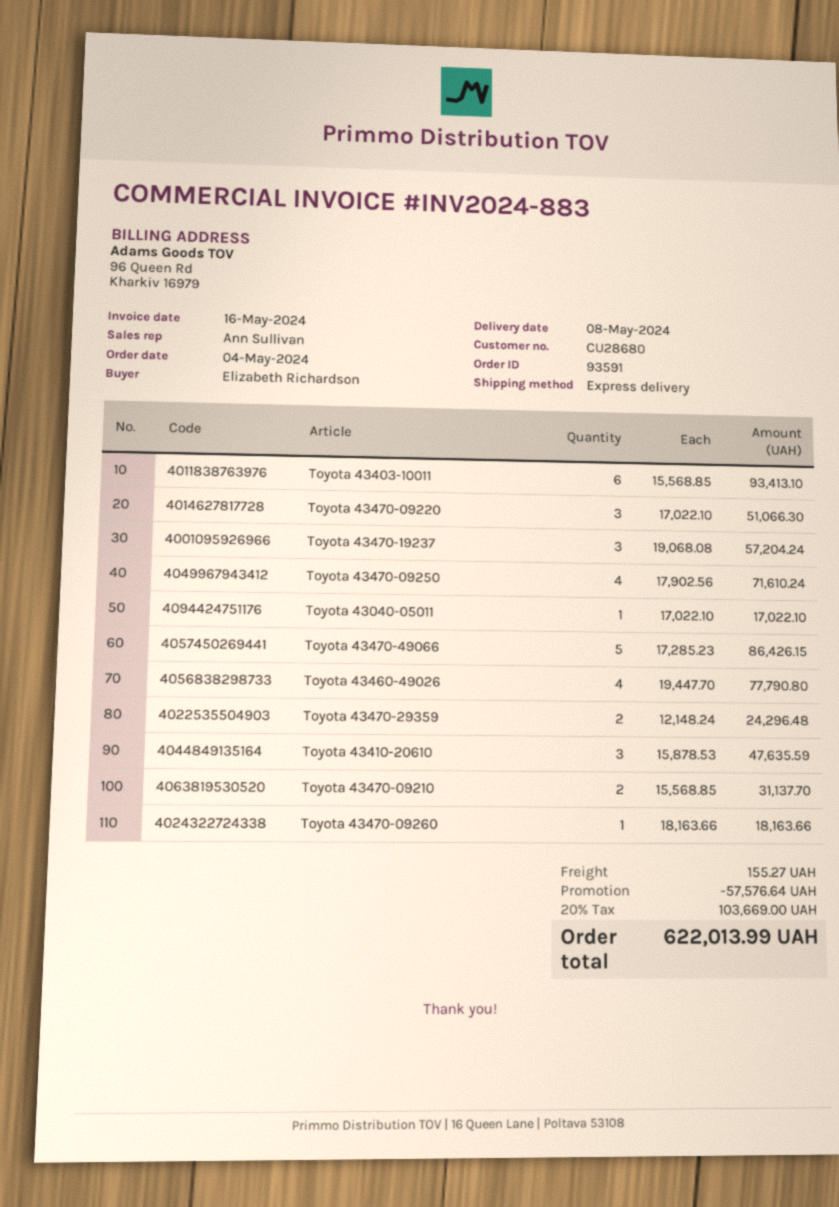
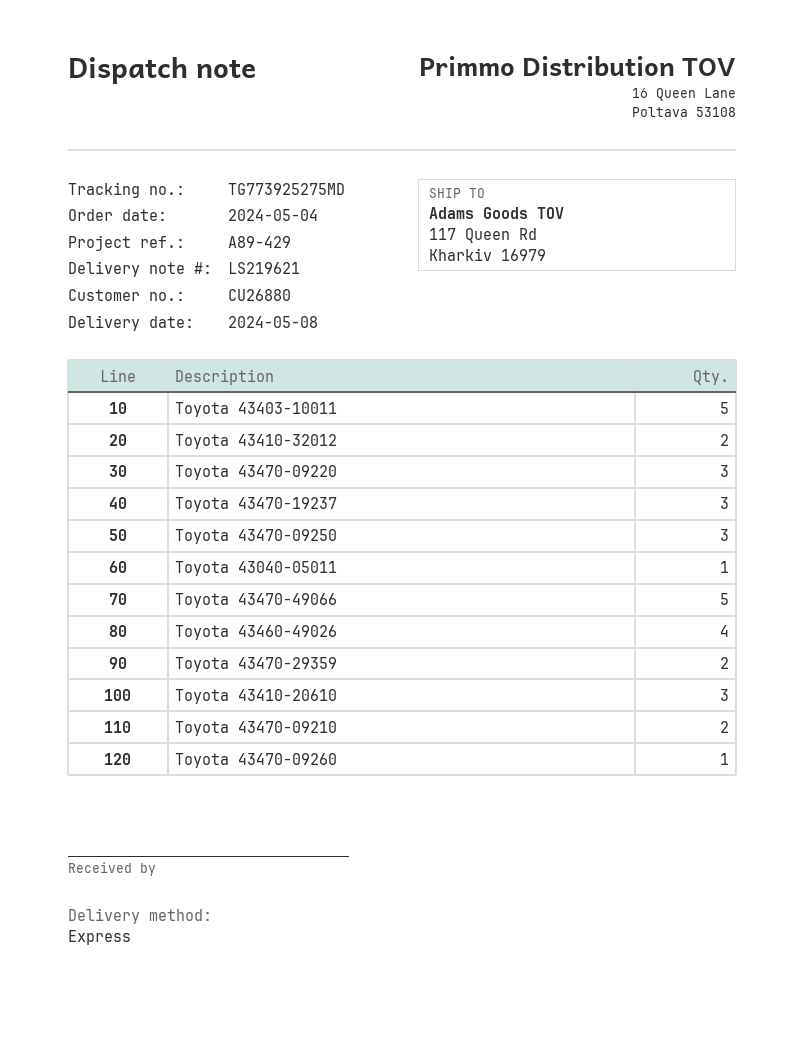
customer number: CU28680 -> CU26880
Toyota 43403-10011: 6 -> 5
Toyota 43470-09250: 4 -> 3
Toyota 43410-32012: none -> 2

